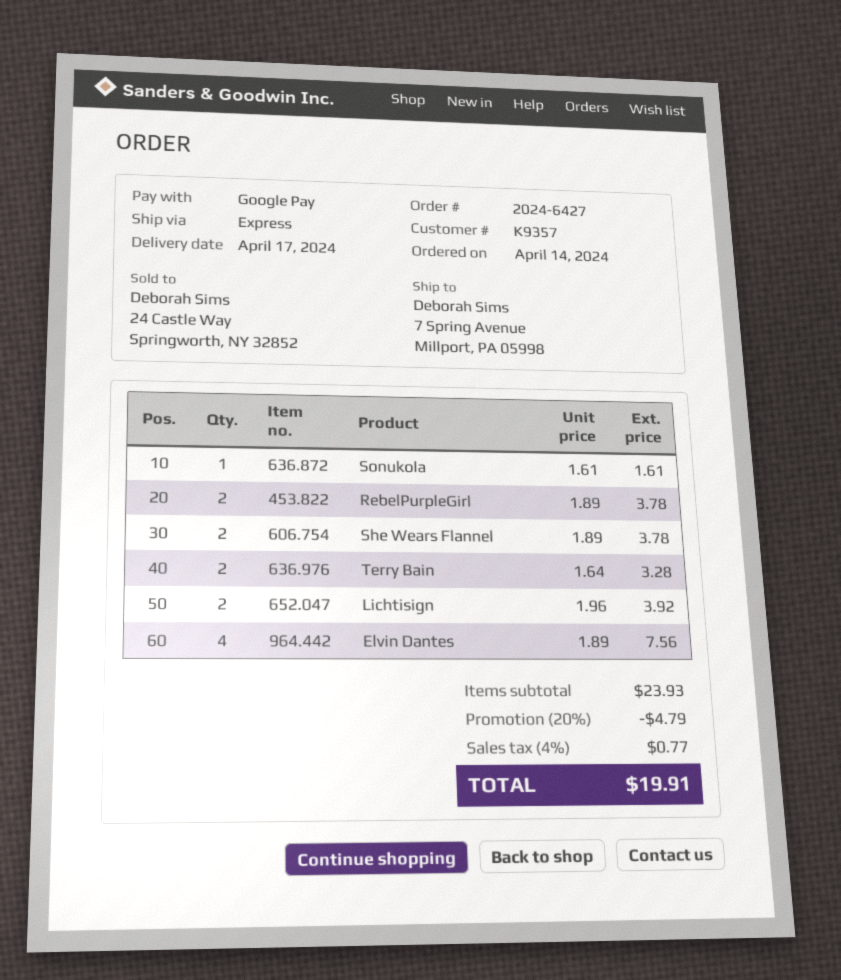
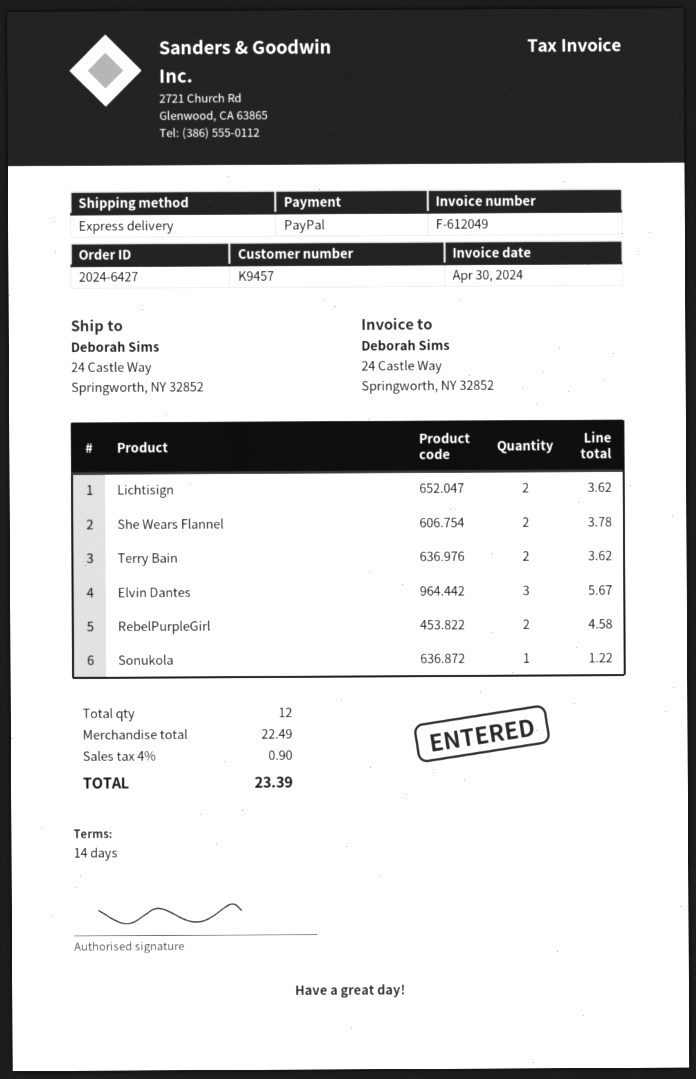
customer number: K9357 -> K9457
payment method: Google Pay -> PayPal
ship to: 7 Spring Avenue, Millport, PA 05998 -> 24 Castle Way, Springworth, NY 32852
Sonukola: 1 for 1.61 -> 1 for 1.22
RebelPurpleGirl: 2 for 3.78 -> 2 for 4.58
Terry Bain: 2 for 3.28 -> 2 for 3.62
Lichtisign: 2 for 3.92 -> 2 for 3.62
Elvin Dantes: 4 for 7.56 -> 3 for 5.67
subtotal: 23.93 -> 22.49
discount: 20% = 4.79 -> none
tax: 4% = 0.77 -> 4% = 0.90
total: 19.91 -> 23.39

